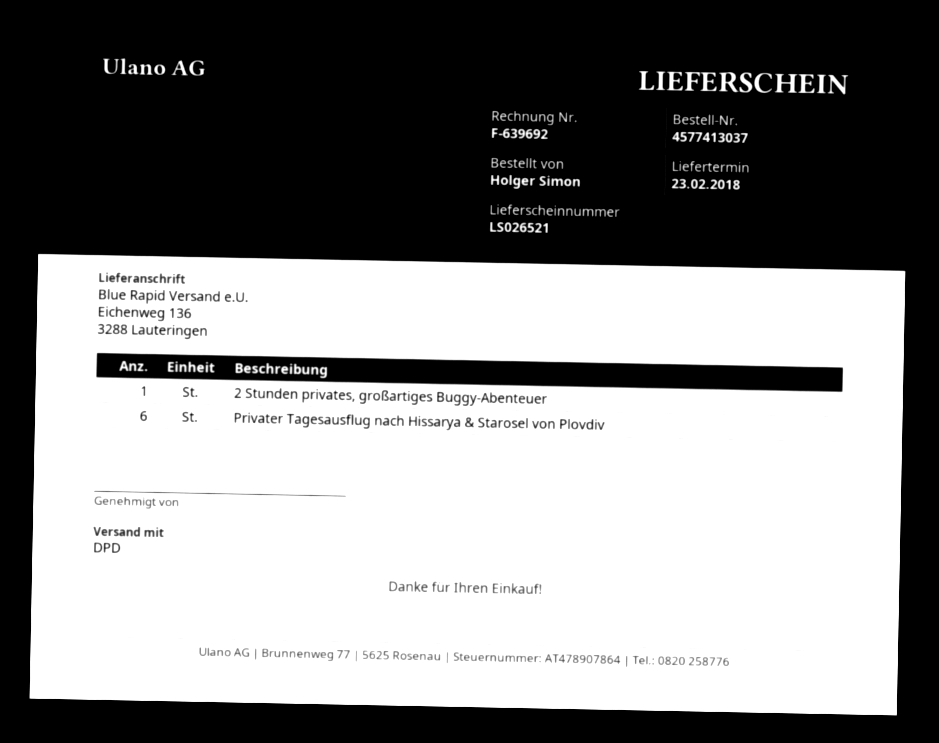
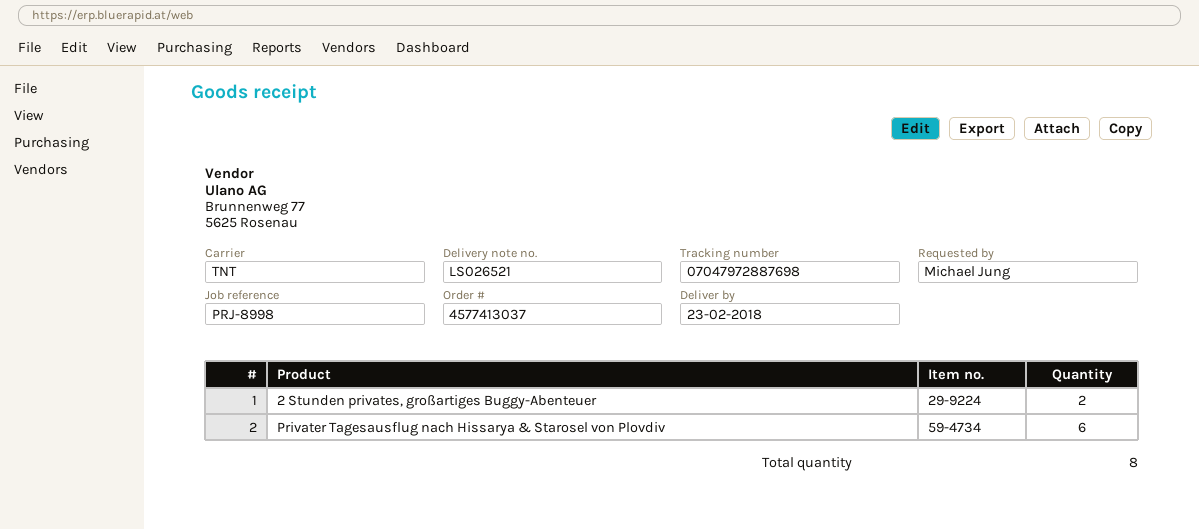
ordered by: Holger Simon -> Michael Jung
shipping method: DPD -> TNT
2 Stunden privates, großartiges Buggy-Abenteuer: 1 -> 2

